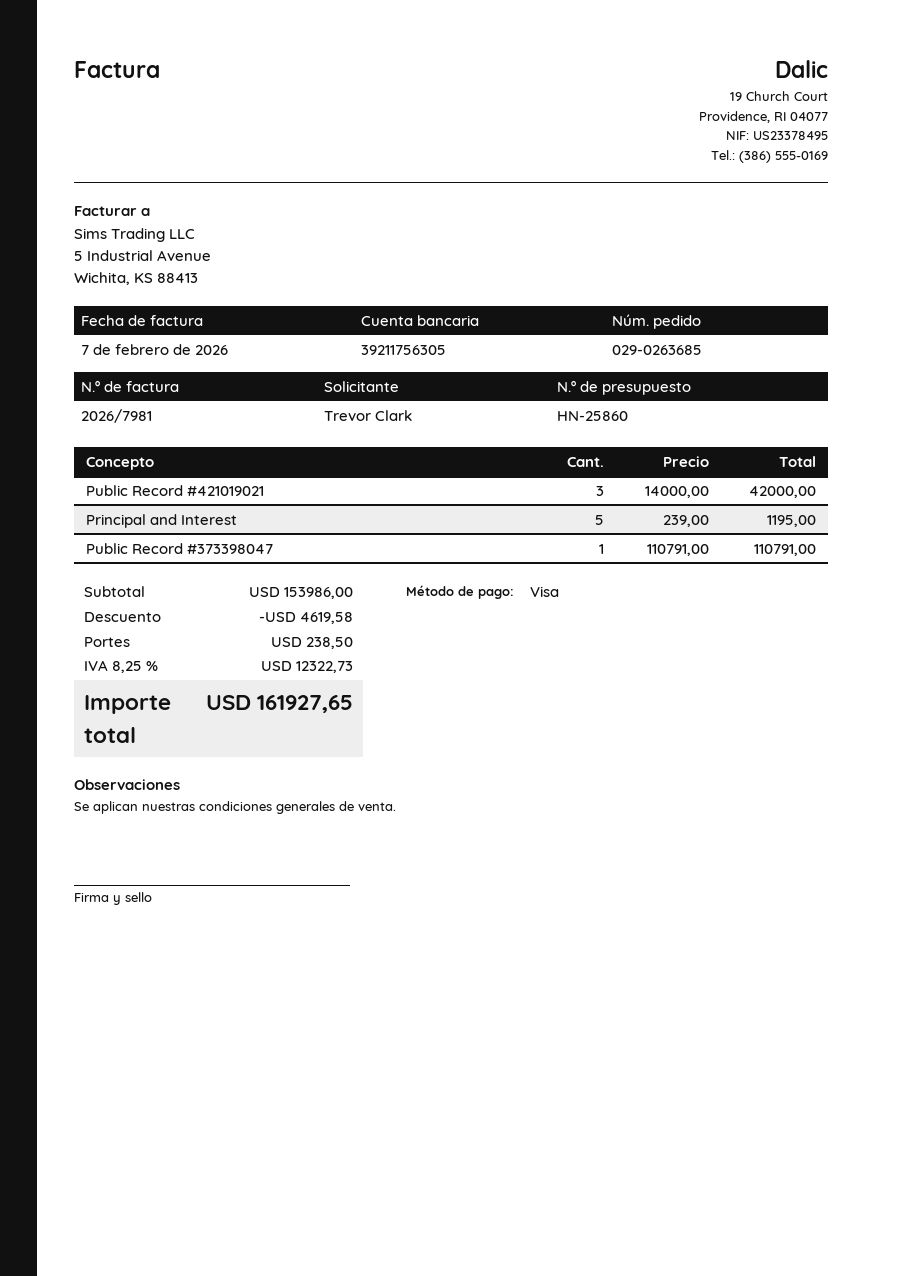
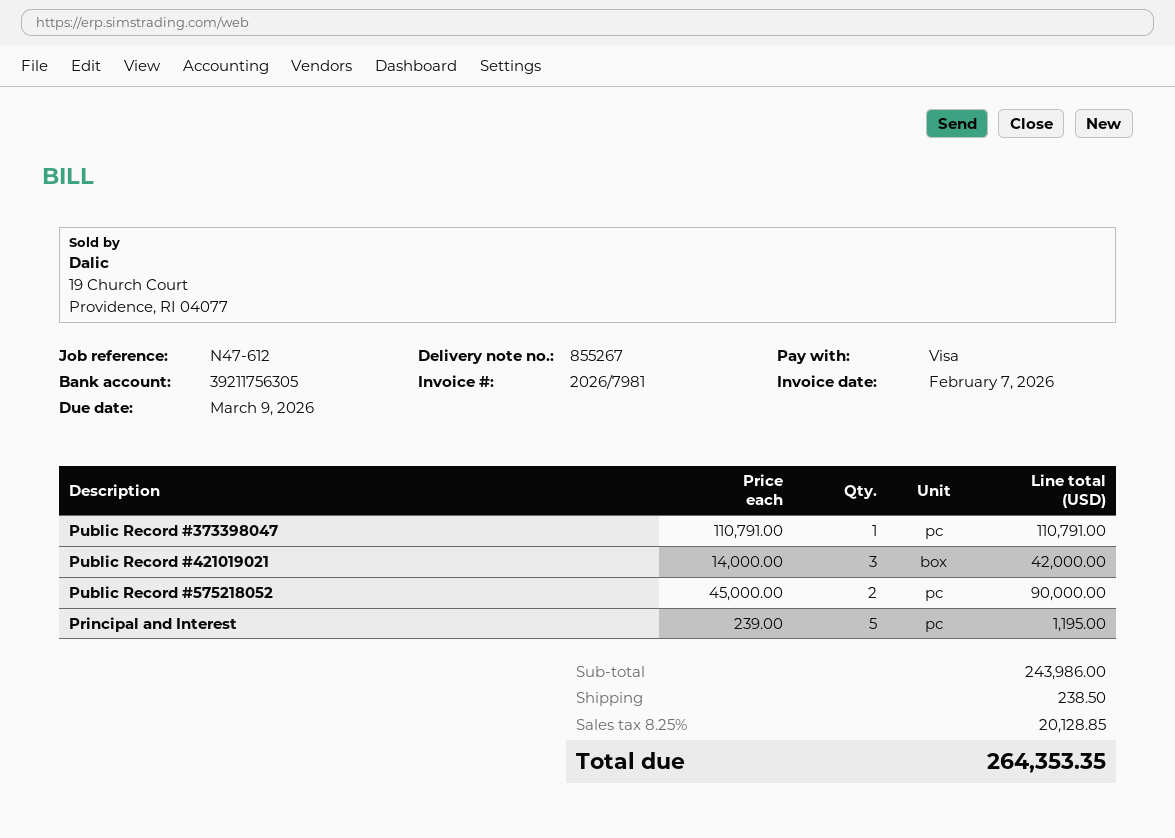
Public Record #575218052: none -> 2 x 45000.00 = 90000.00
subtotal: 153986.00 -> 243986.00
discount: 4619.58 -> none
tax: 8.25% = 12322.73 -> 8.25% = 20128.85
total: 161927.65 -> 264353.35

